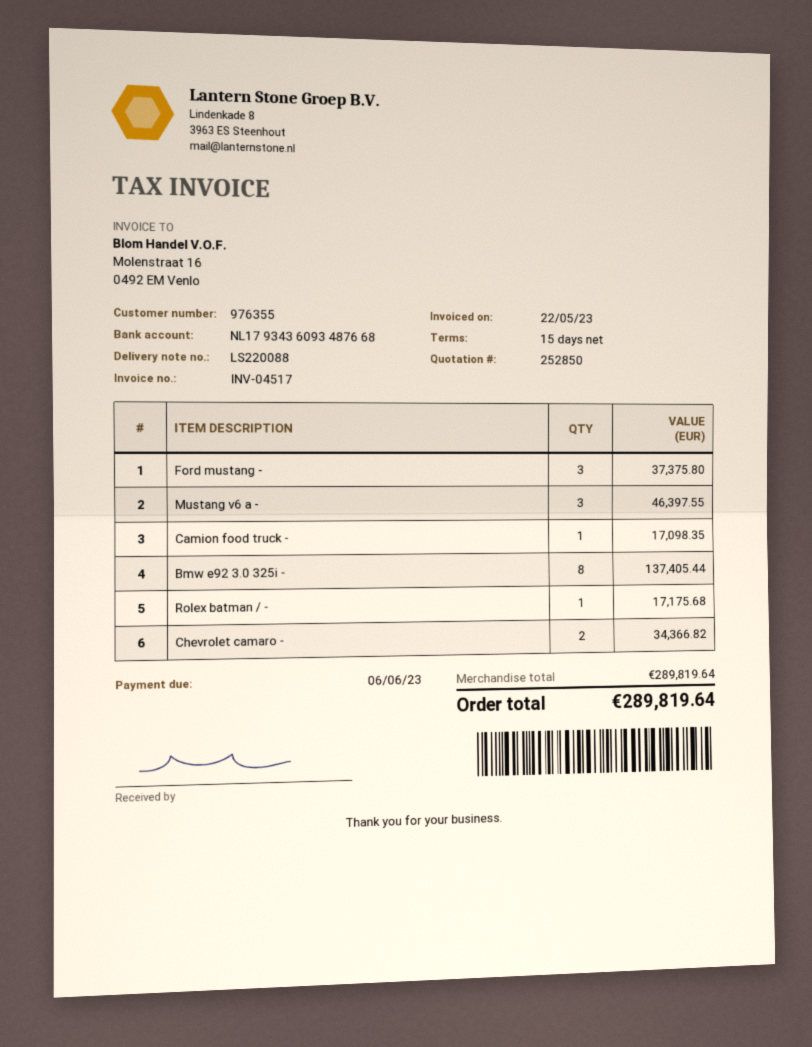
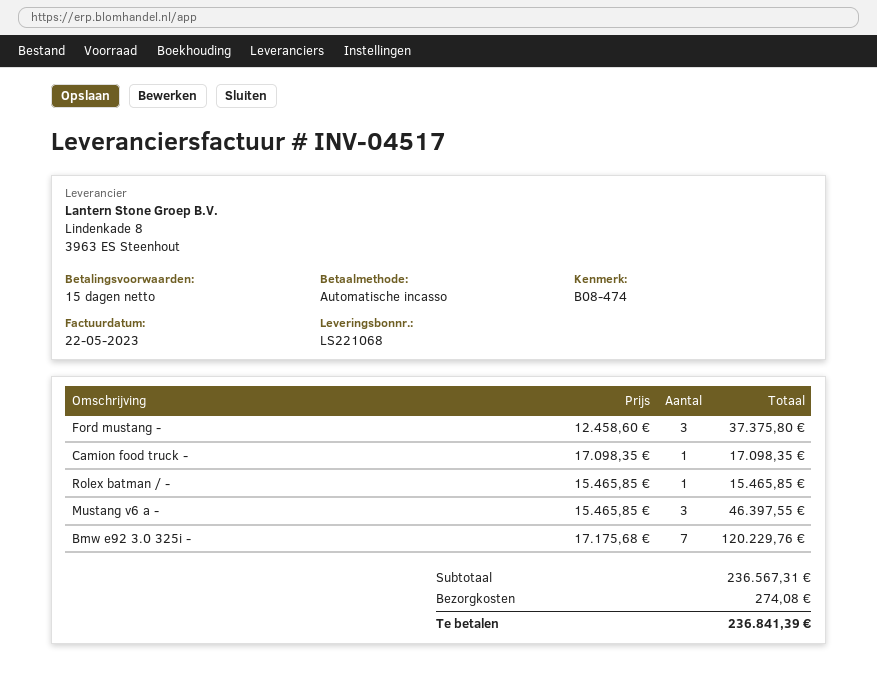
delivery note number: LS220088 -> LS221068
Bmw e92 3.0 325i -: 8 for 137405.44 -> 7 for 120229.76
Rolex batman / -: 1 for 17175.68 -> 1 for 15465.85
Chevrolet camaro -: 2 for 34366.82 -> none
subtotal: 289819.64 -> 236567.31
shipping: none -> 274.08
total: 289819.64 -> 236841.39

